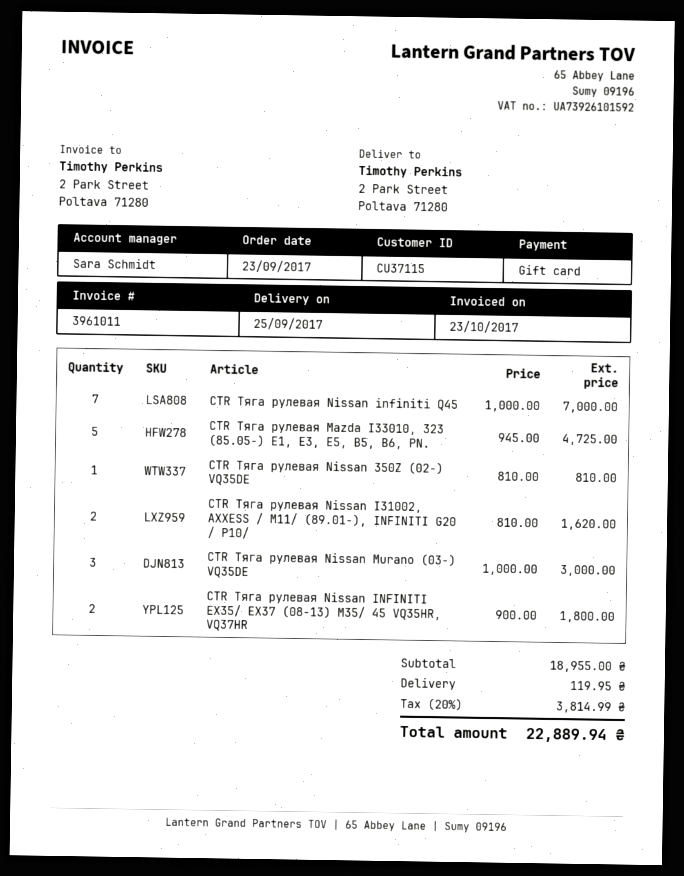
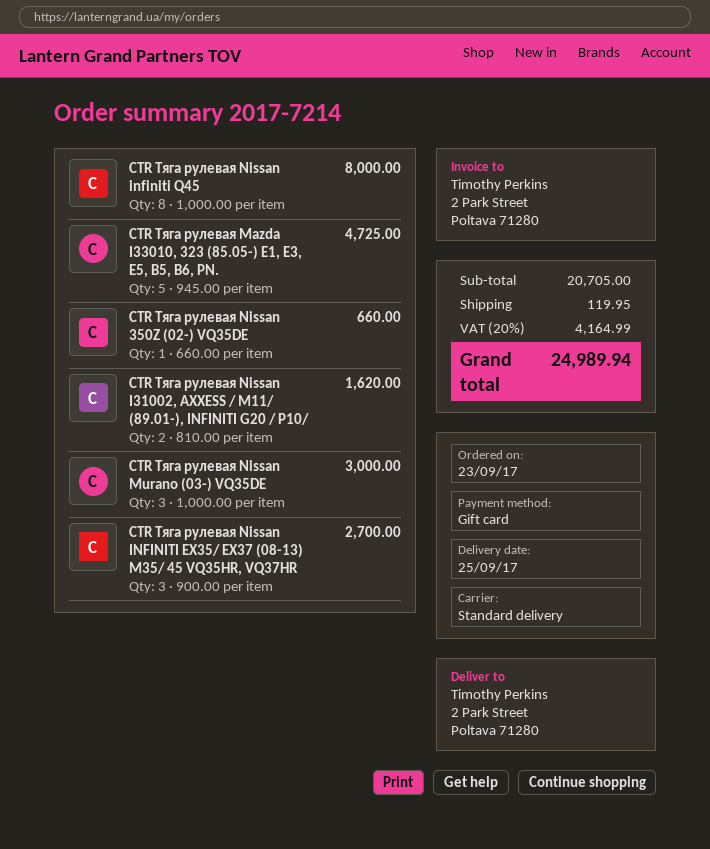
CTR Тяга рулевая Nissan infiniti Q45: 7 x 1000.00 = 7000.00 -> 8 x 1000.00 = 8000.00
CTR Тяга рулевая Nissan 350Z (02-) VQ35DE: 1 x 810.00 = 810.00 -> 1 x 660.00 = 660.00
CTR Тяга рулевая Nissan INFINITI EX35/ EX37 (08-13) M35/ 45 VQ35HR, VQ37HR: 2 x 900.00 = 1800.00 -> 3 x 900.00 = 2700.00
subtotal: 18955.00 -> 20705.00
tax: 20% = 3814.99 -> 20% = 4164.99
total: 22889.94 -> 24989.94

